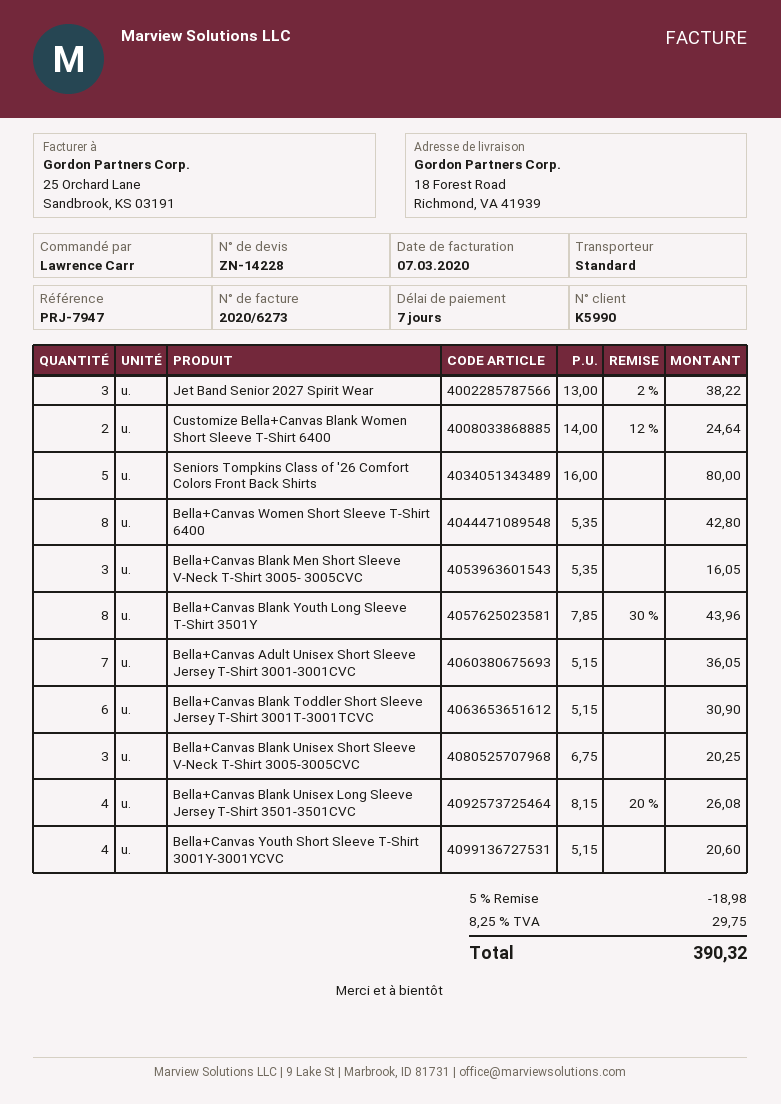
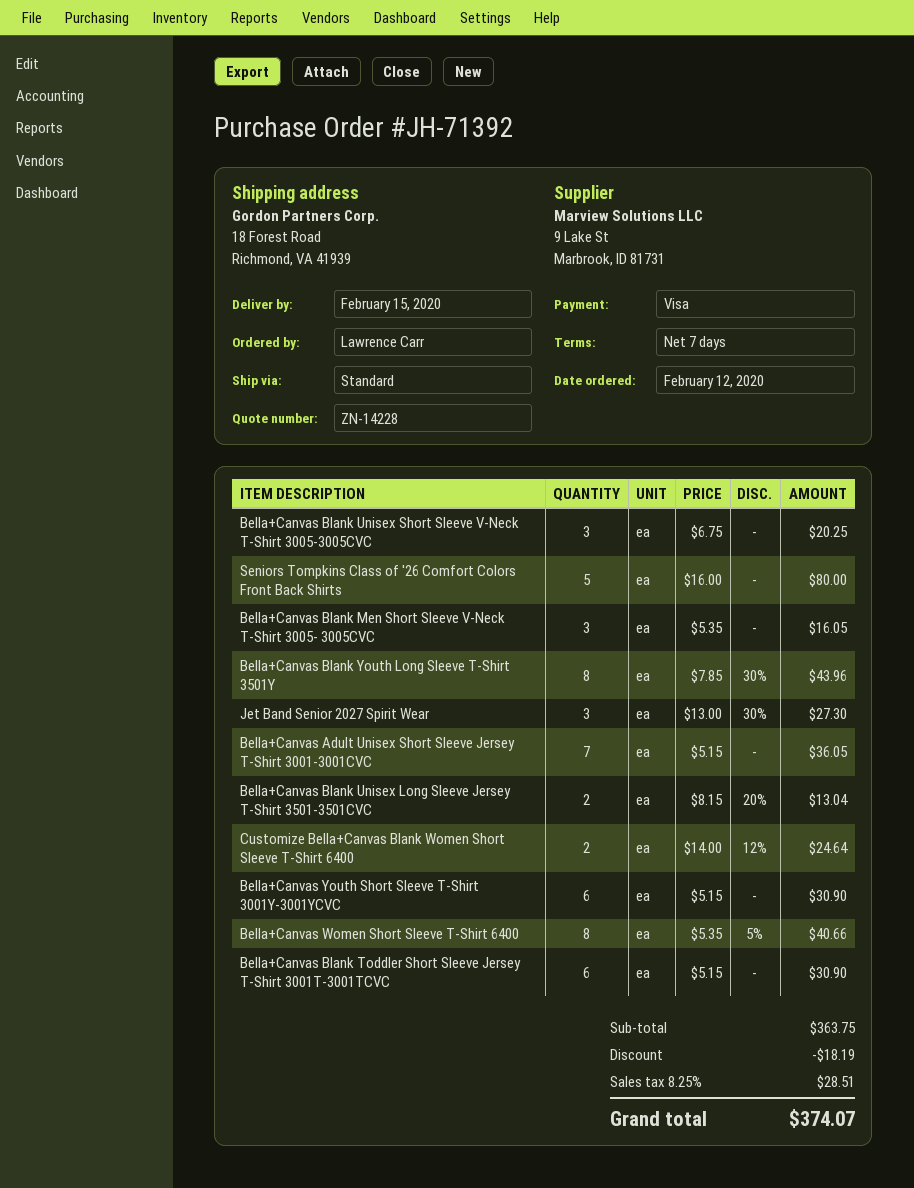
Jet Band Senior 2027 Spirit Wear: 3 x 13.00 - 2% = 38.22 -> 3 x 13.00 - 30% = 27.30
Bella+Canvas Women Short Sleeve T-Shirt 6400: 8 x 5.35 = 42.80 -> 8 x 5.35 - 5% = 40.66
Bella+Canvas Blank Unisex Long Sleeve Jersey T-Shirt 3501-3501CVC: 4 x 8.15 - 20% = 26.08 -> 2 x 8.15 - 20% = 13.04
Bella+Canvas Youth Short Sleeve T-Shirt 3001Y-3001YCVC: 4 x 5.15 = 20.60 -> 6 x 5.15 = 30.90
discount: 18.98 -> 18.19
tax: 8.25% = 29.75 -> 8.25% = 28.51
total: 390.32 -> 374.07

